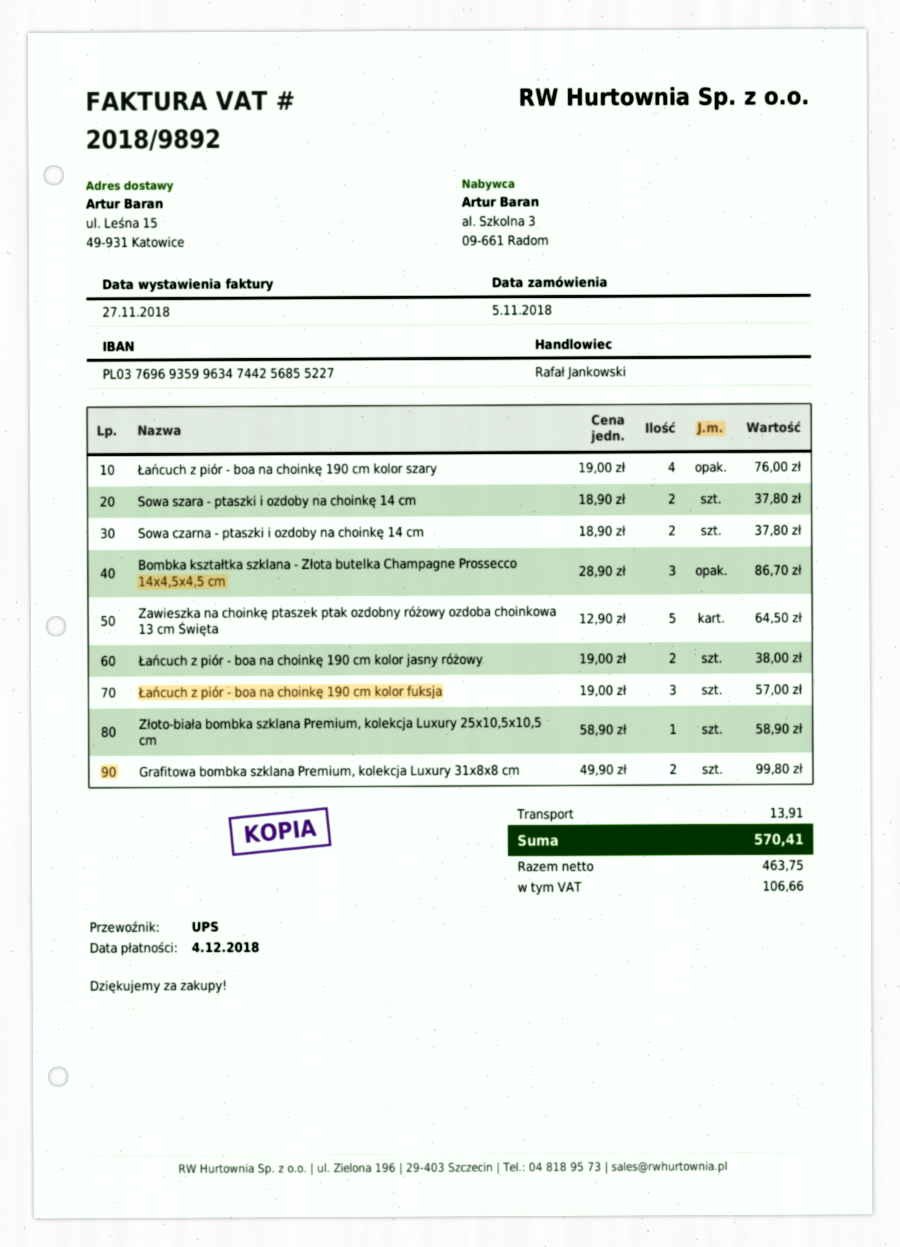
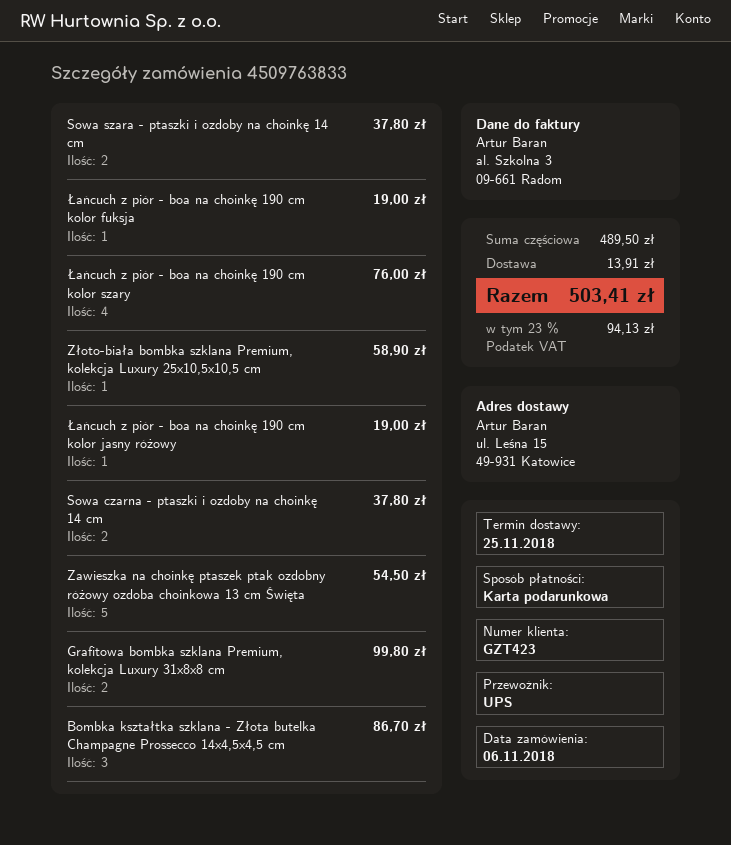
order date: 2018-11-05 -> 2018-11-06
Zawieszka na choinkę ptaszek ptak ozdobny różowy ozdoba choinkowa 13 cm Święta: 5 for 64.50 -> 5 for 54.50
Łańcuch z piór - boa na choinkę 190 cm kolor jasny różowy: 2 for 38.00 -> 1 for 19.00
Łańcuch z piór - boa na choinkę 190 cm kolor fuksja: 3 for 57.00 -> 1 for 19.00
tax: 106.66 -> 94.13
total: 570.41 -> 503.41

